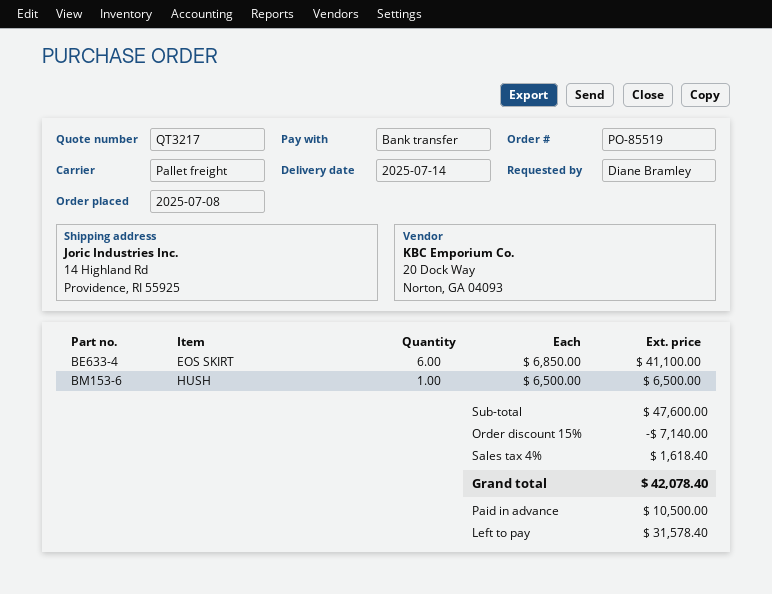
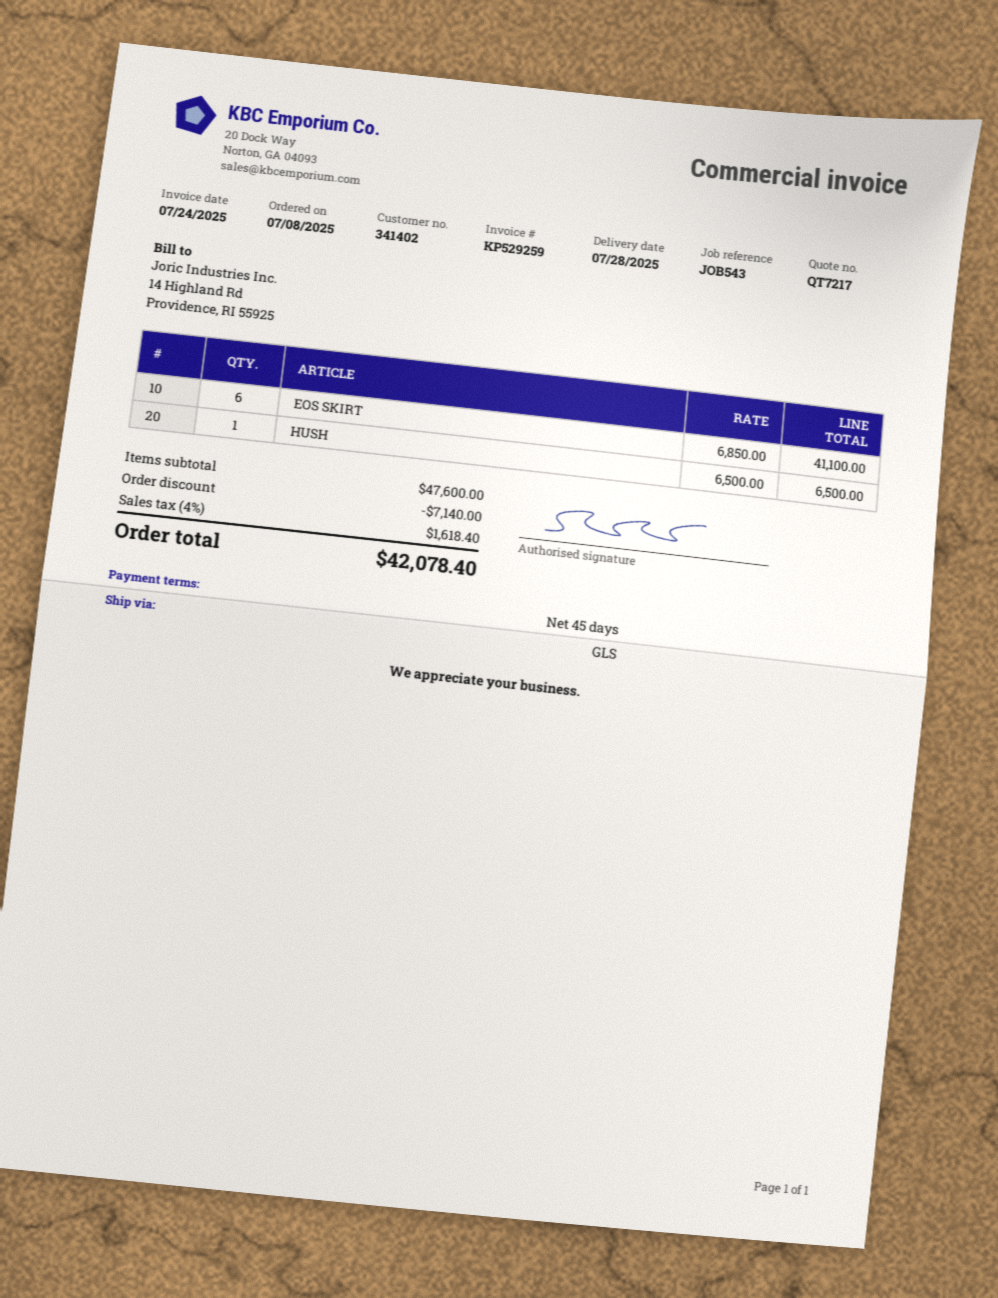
quote number: QT3217 -> QT7217
delivery date: 2025-07-14 -> 2025-07-28
shipping method: pallet freight -> GLS

